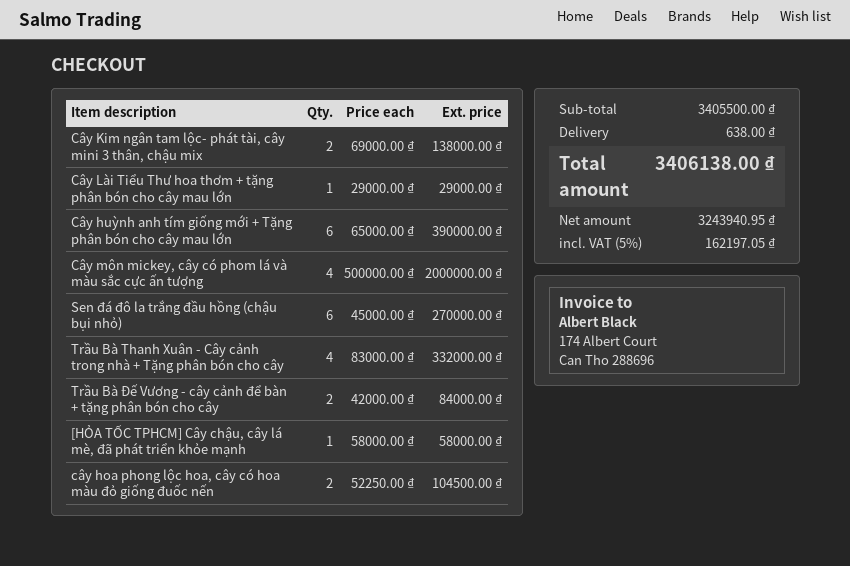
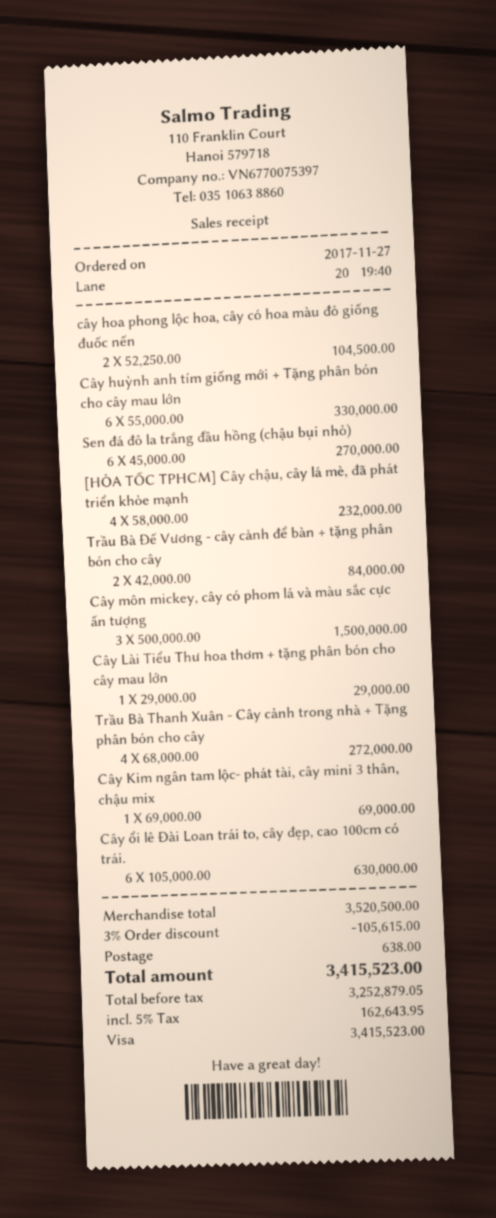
Cây Kim ngân tam lộc- phát tài, cây mini 3 thân, chậu mix: 2 x 69000.00 = 138000.00 -> 1 x 69000.00 = 69000.00
Cây huỳnh anh tím giống mới + Tặng phân bón cho cây mau lớn: 6 x 65000.00 = 390000.00 -> 6 x 55000.00 = 330000.00
Cây môn mickey, cây có phom lá và màu sắc cực ấn tượng: 4 x 500000.00 = 2000000.00 -> 3 x 500000.00 = 1500000.00
Trầu Bà Thanh Xuân - Cây cảnh trong nhà + Tặng phân bón cho cây: 4 x 83000.00 = 332000.00 -> 4 x 68000.00 = 272000.00
[HỎA TỐC TPHCM] Cây chậu, cây lá mè, đã phát triển khỏe mạnh: 1 x 58000.00 = 58000.00 -> 4 x 58000.00 = 232000.00
Cây ổi lê Đài Loan trái to, cây đẹp, cao 100cm có trái.: none -> 6 x 105000.00 = 630000.00
subtotal: 3405500.00 -> 3520500.00
discount: none -> 3% = 105615.00
net: 3243940.95 -> 3252879.05
tax: 5% = 162197.05 -> 5% = 162643.95
total: 3406138.00 -> 3415523.00

